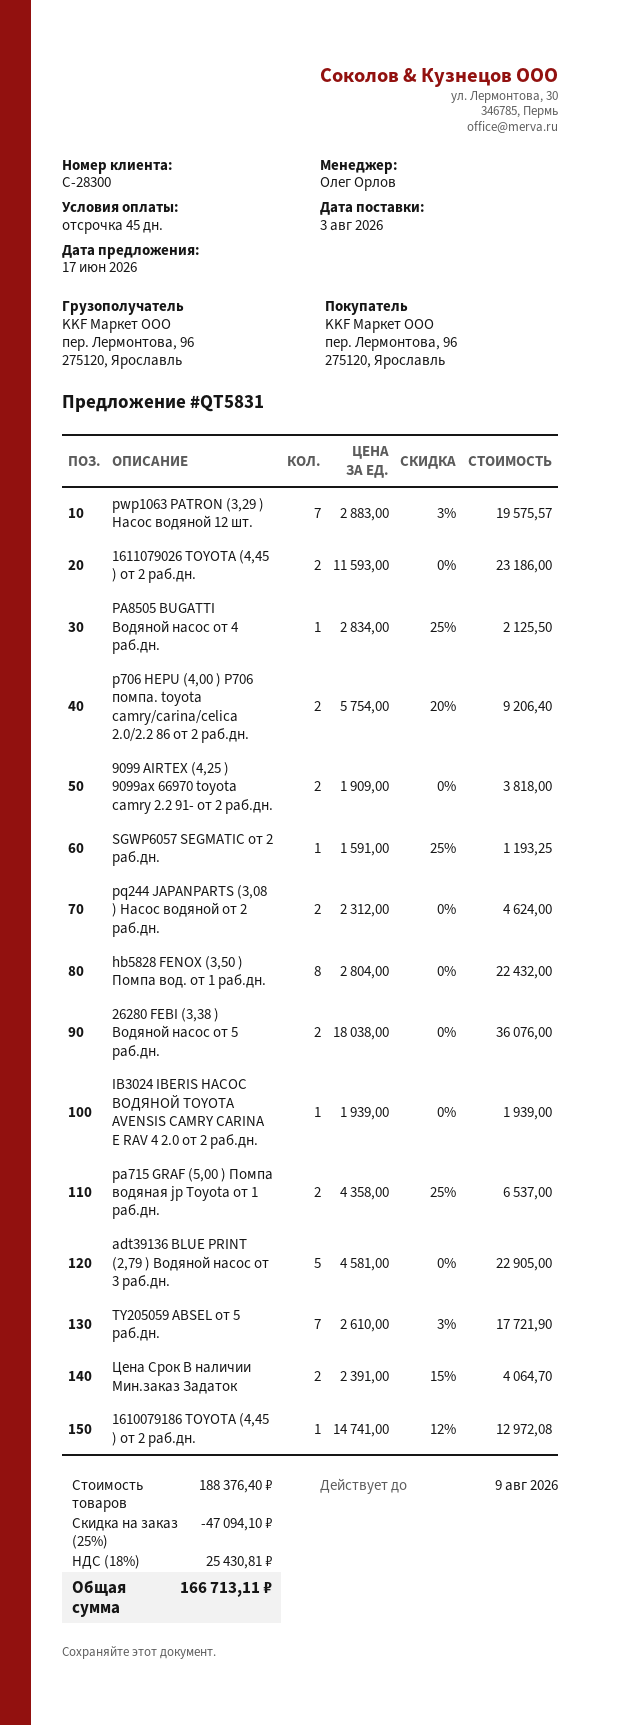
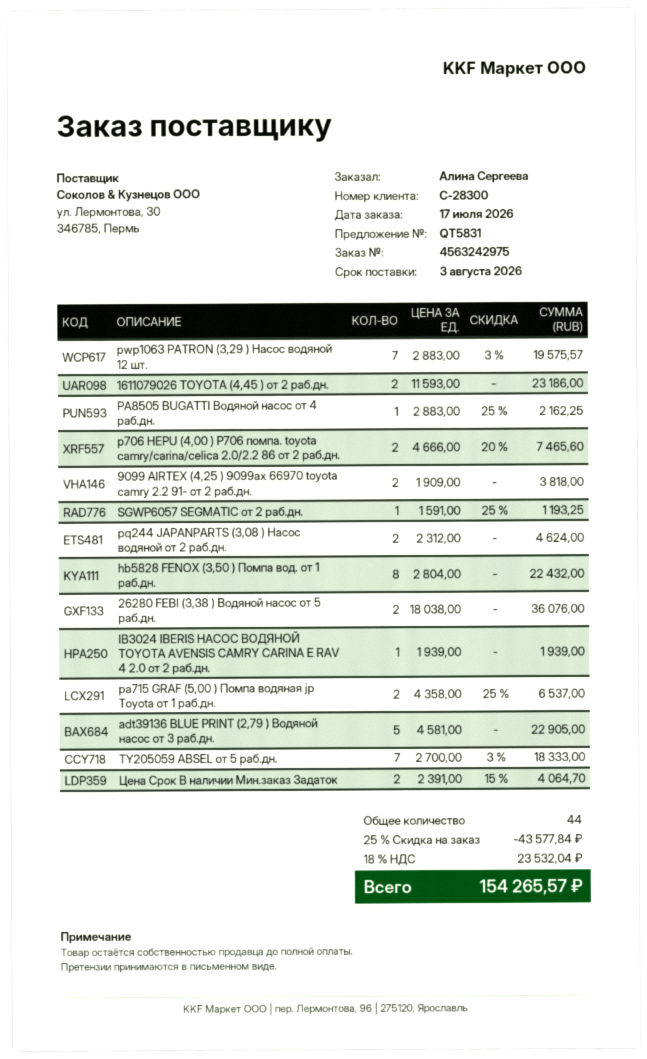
PA8505 BUGATTI Водяной насос от 4 раб.дн.: 1 x 2834.00 - 25% = 2125.50 -> 1 x 2883.00 - 25% = 2162.25
p706 HEPU (4,00 ) P706 помпа. toyota camry/carina/celica 2.0/2.2 86 от 2 раб.дн.: 2 x 5754.00 - 20% = 9206.40 -> 2 x 4666.00 - 20% = 7465.60
TY205059 ABSEL от 5 раб.дн.: 7 x 2610.00 - 3% = 17721.90 -> 7 x 2700.00 - 3% = 18333.00
1610079186 TOYOTA (4,45 ) от 2 раб.дн.: 1 x 14741.00 - 12% = 12972.08 -> none
discount: 25% = 47094.10 -> 25% = 43577.84
tax: 18% = 25430.81 -> 18% = 23532.04
total: 166713.11 -> 154265.57

